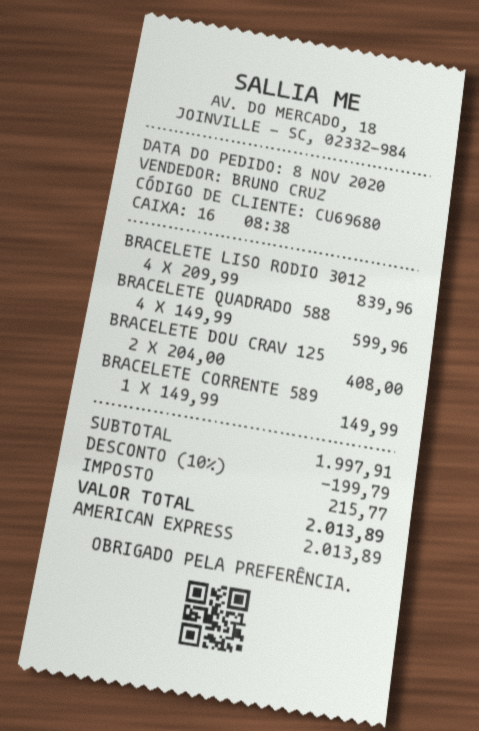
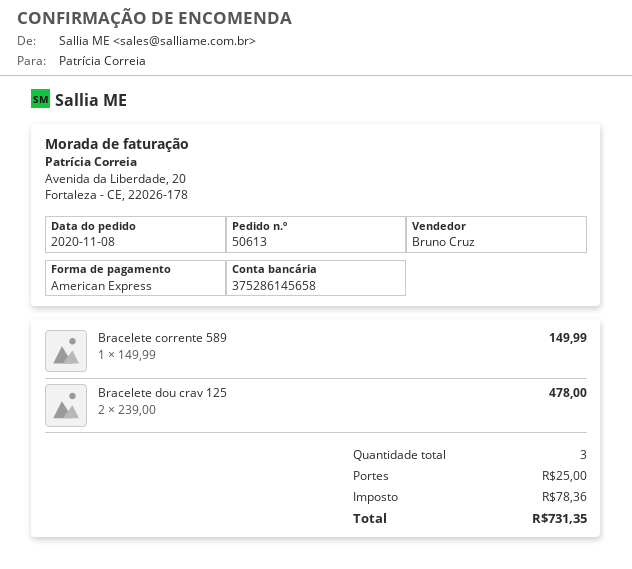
BRACELETE LISO RODIO 3012: 4 x 209.99 = 839.96 -> none
BRACELETE QUADRADO 588: 4 x 149.99 = 599.96 -> none
BRACELETE DOU CRAV 125: 2 x 204.00 = 408.00 -> 2 x 239.00 = 478.00
discount: 10% = 199.79 -> none
shipping: none -> 25.00
tax: 215.77 -> 78.36
total: 2013.89 -> 731.35

